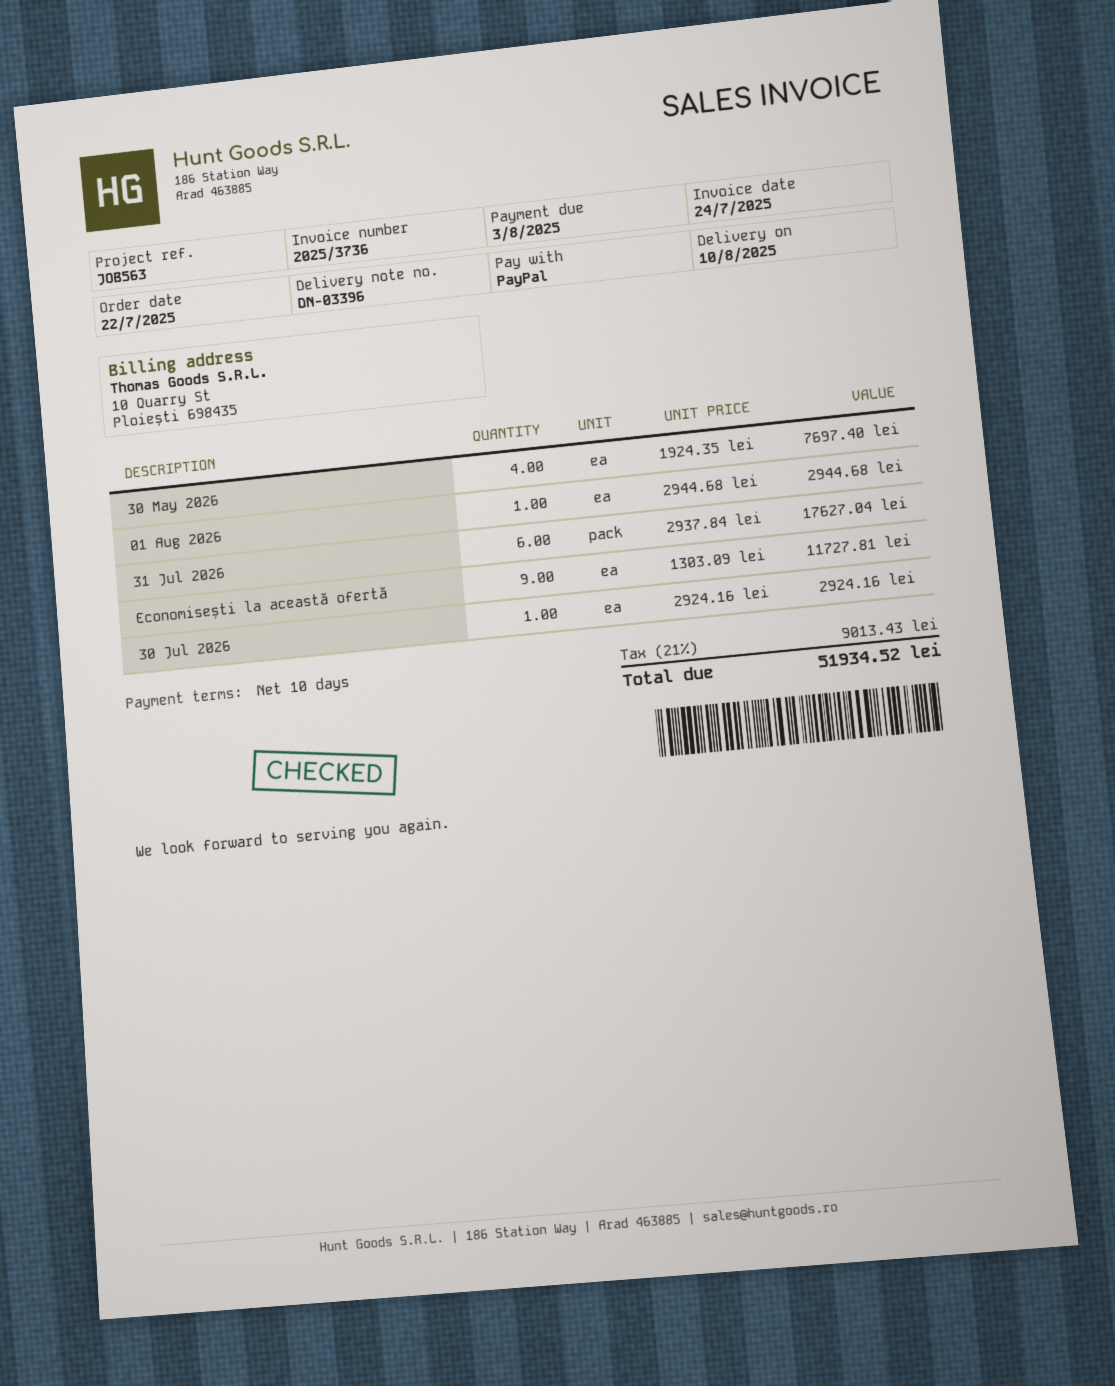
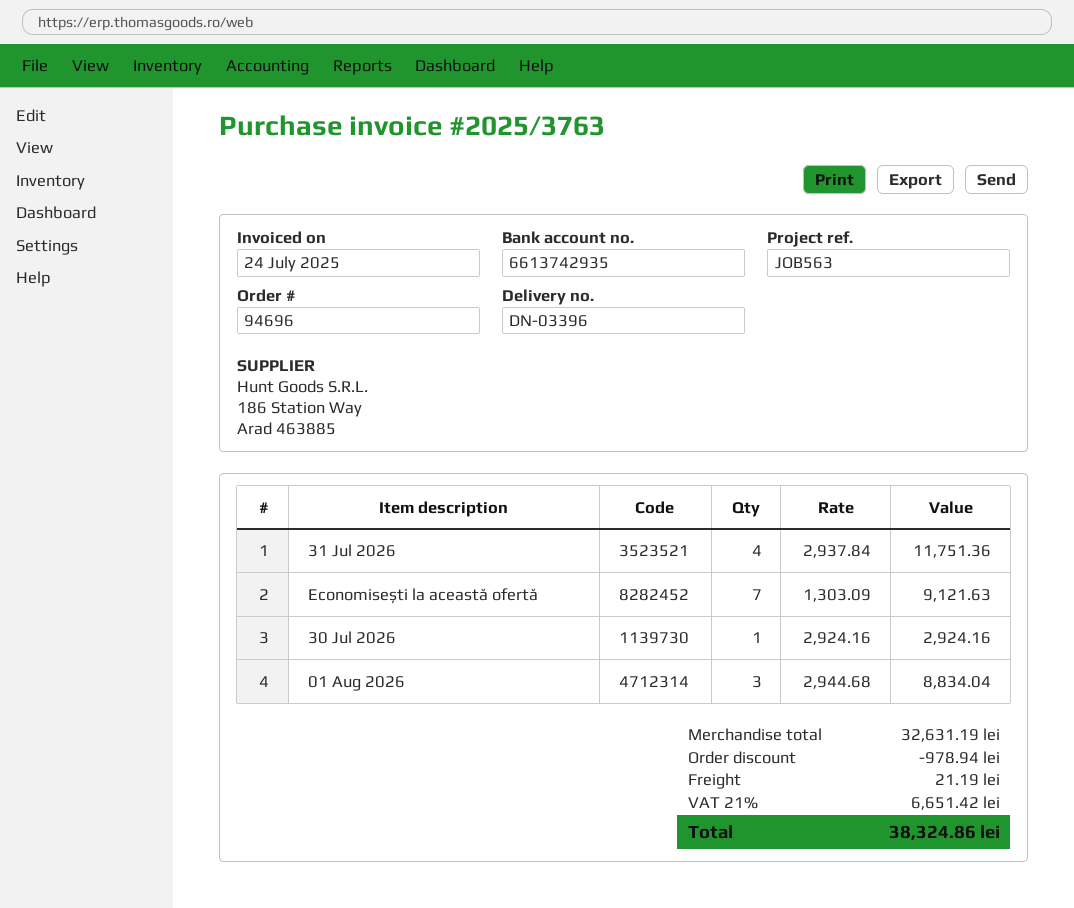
invoice number: 2025/3736 -> 2025/3763
30 May 2026: 4 x 1924.35 = 7697.40 -> none
01 Aug 2026: 1 x 2944.68 = 2944.68 -> 3 x 2944.68 = 8834.04
31 Jul 2026: 6 x 2937.84 = 17627.04 -> 4 x 2937.84 = 11751.36
Economisești la această ofertă: 9 x 1303.09 = 11727.81 -> 7 x 1303.09 = 9121.63
discount: none -> 978.94
shipping: none -> 21.19
tax: 21% = 9013.43 -> 21% = 6651.42
total: 51934.52 -> 38324.86

